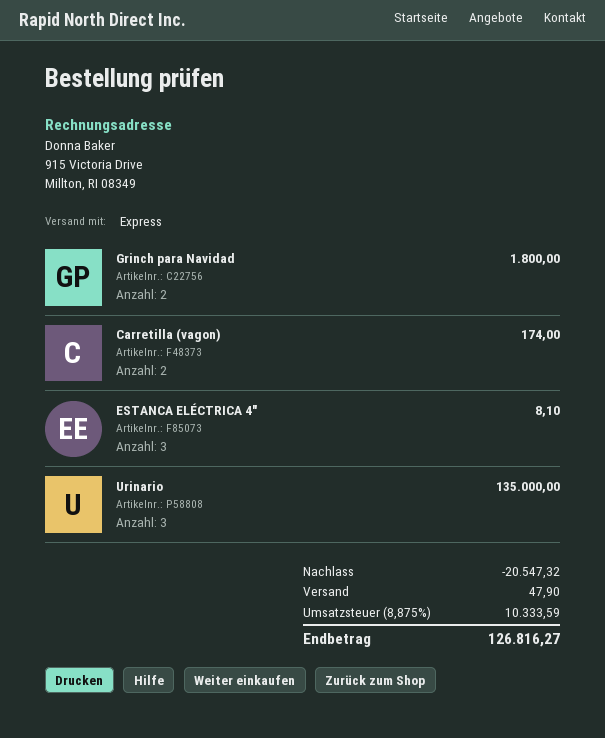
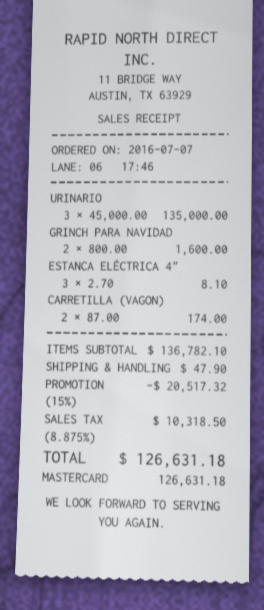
Grinch para Navidad: 2 for 1800.00 -> 2 for 1600.00
discount: 20547.32 -> 20517.32
tax: 8.875% = 10333.59 -> 8.875% = 10318.50
total: 126816.27 -> 126631.18

